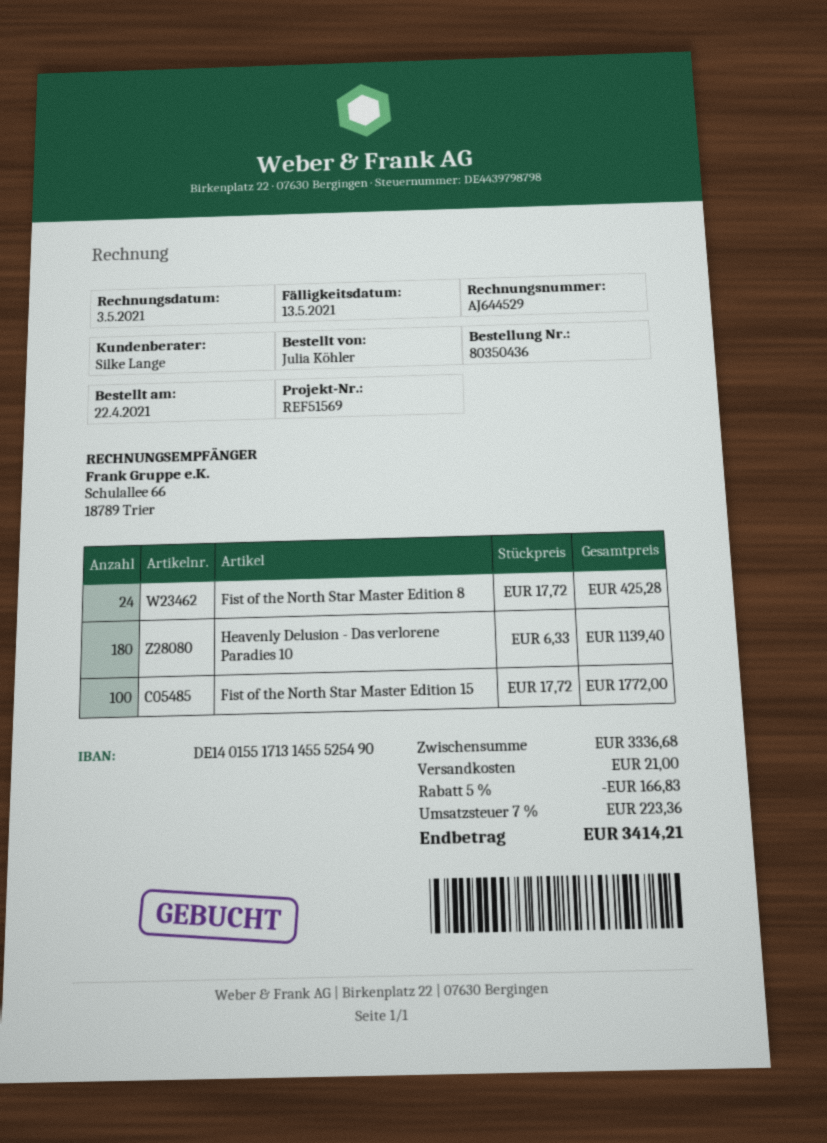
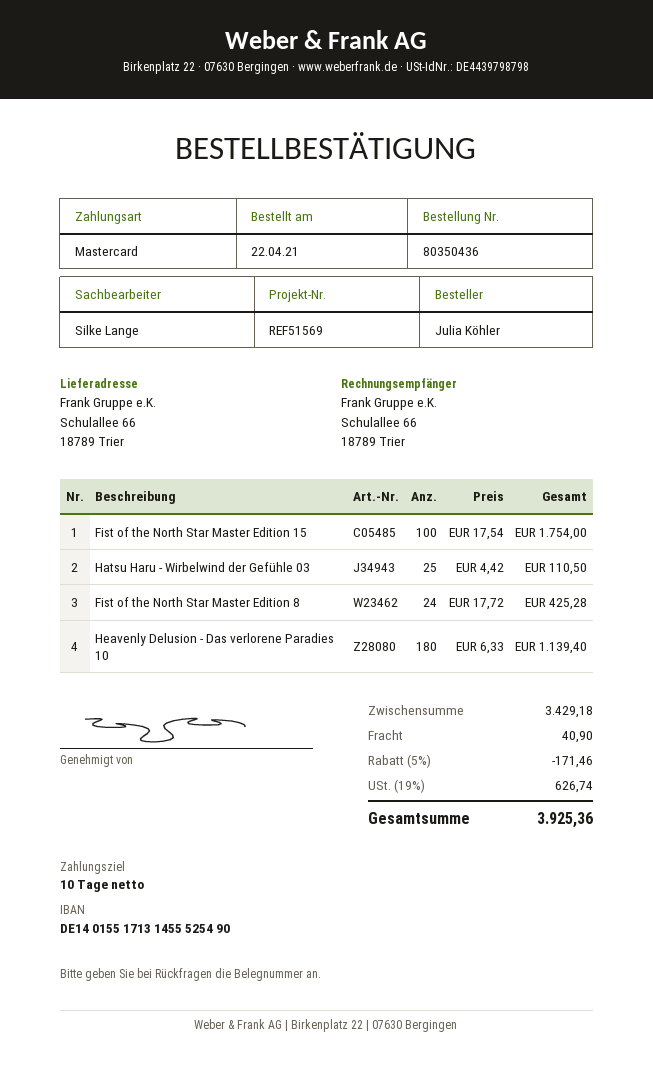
Fist of the North Star Master Edition 15: 100 x 17.72 = 1772.00 -> 100 x 17.54 = 1754.00
Hatsu Haru - Wirbelwind der Gefühle 03: none -> 25 x 4.42 = 110.50
subtotal: 3336.68 -> 3429.18
discount: 5% = 166.83 -> 5% = 171.46
shipping: 21.00 -> 40.90
tax: 7% = 223.36 -> 19% = 626.74
total: 3414.21 -> 3925.36

